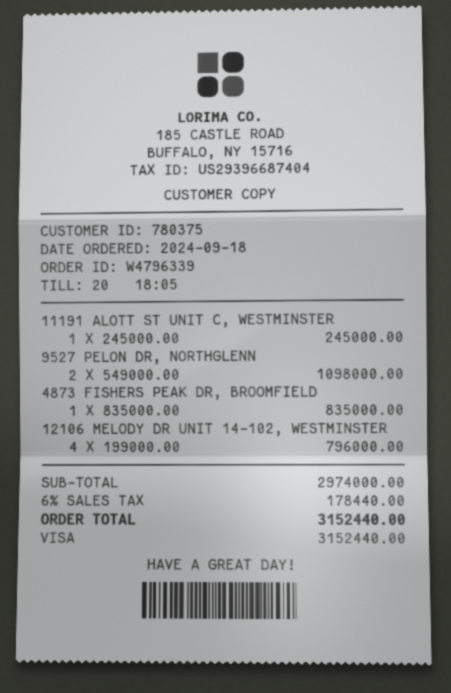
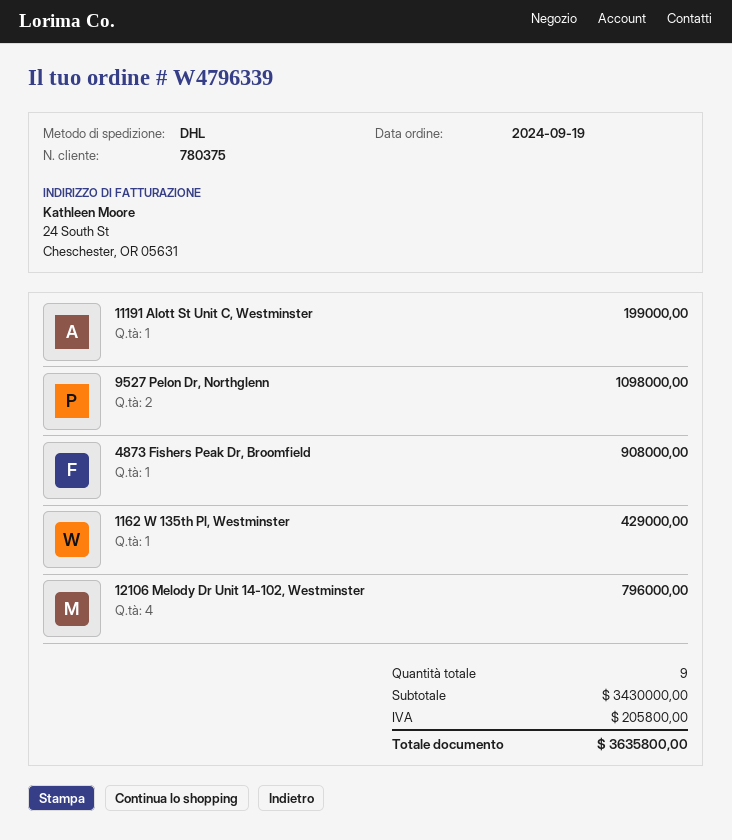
order date: 2024-09-18 -> 2024-09-19
11191 ALOTT ST UNIT C, WESTMINSTER: 1 for 245000.00 -> 1 for 199000.00
4873 FISHERS PEAK DR, BROOMFIELD: 1 for 835000.00 -> 1 for 908000.00
1162 W 135th Pl, Westminster: none -> 1 for 429000.00
subtotal: 2974000.00 -> 3430000.00
tax: 178440.00 -> 205800.00
total: 3152440.00 -> 3635800.00

